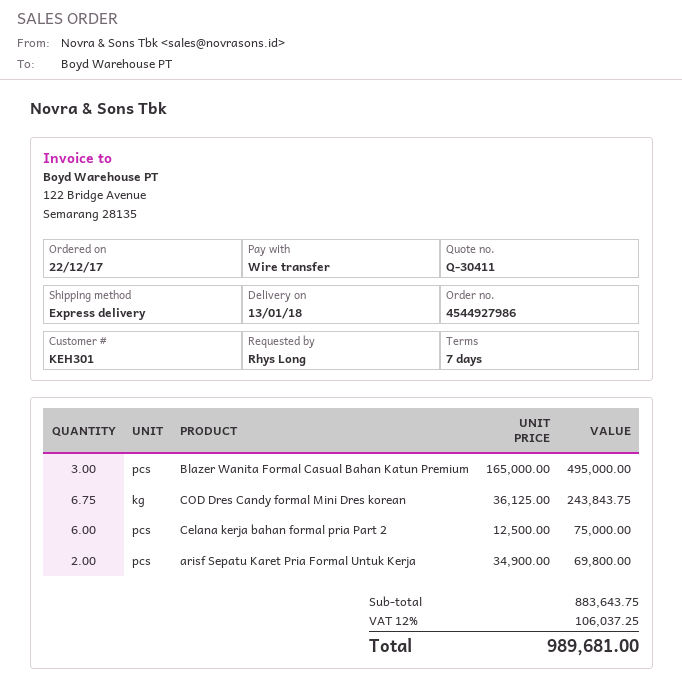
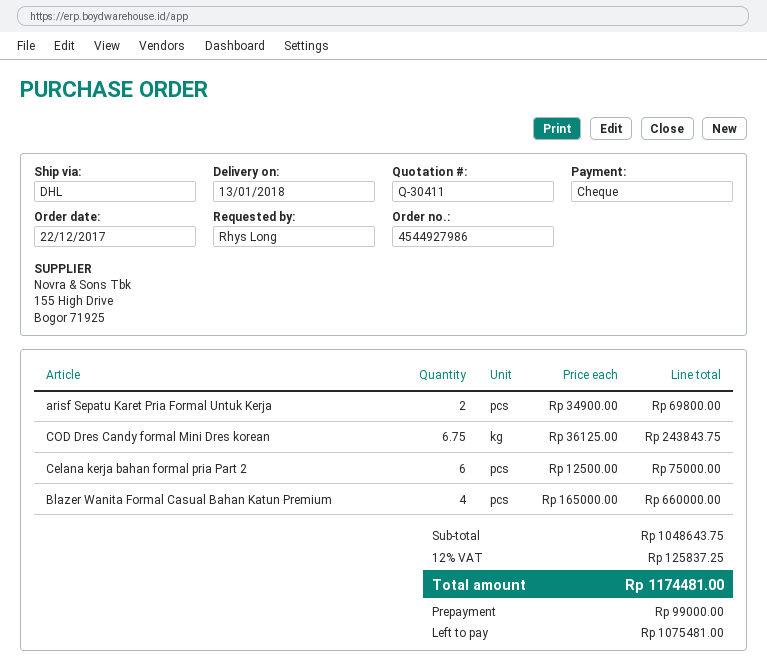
payment method: bank transfer -> cheque
shipping method: express -> DHL
Blazer Wanita Formal Casual Bahan Katun Premium: 3 x 165000.00 = 495000.00 -> 4 x 165000.00 = 660000.00
subtotal: 883643.75 -> 1048643.75
tax: 12% = 106037.25 -> 12% = 125837.25
total: 989681.00 -> 1174481.00

